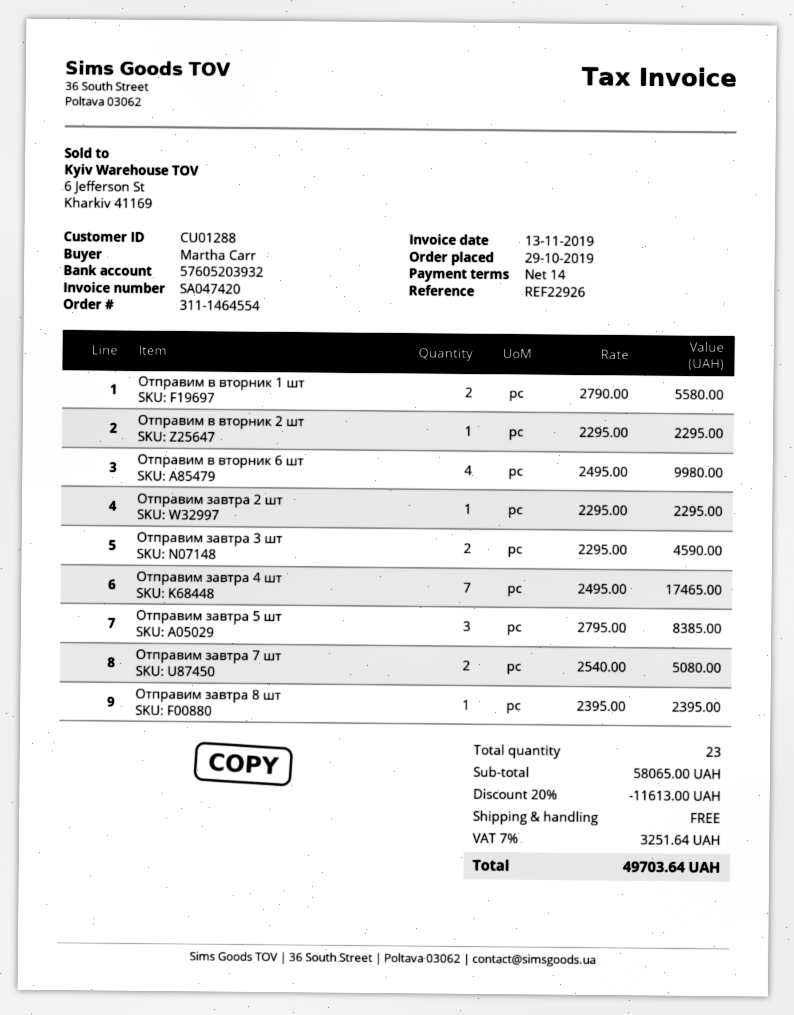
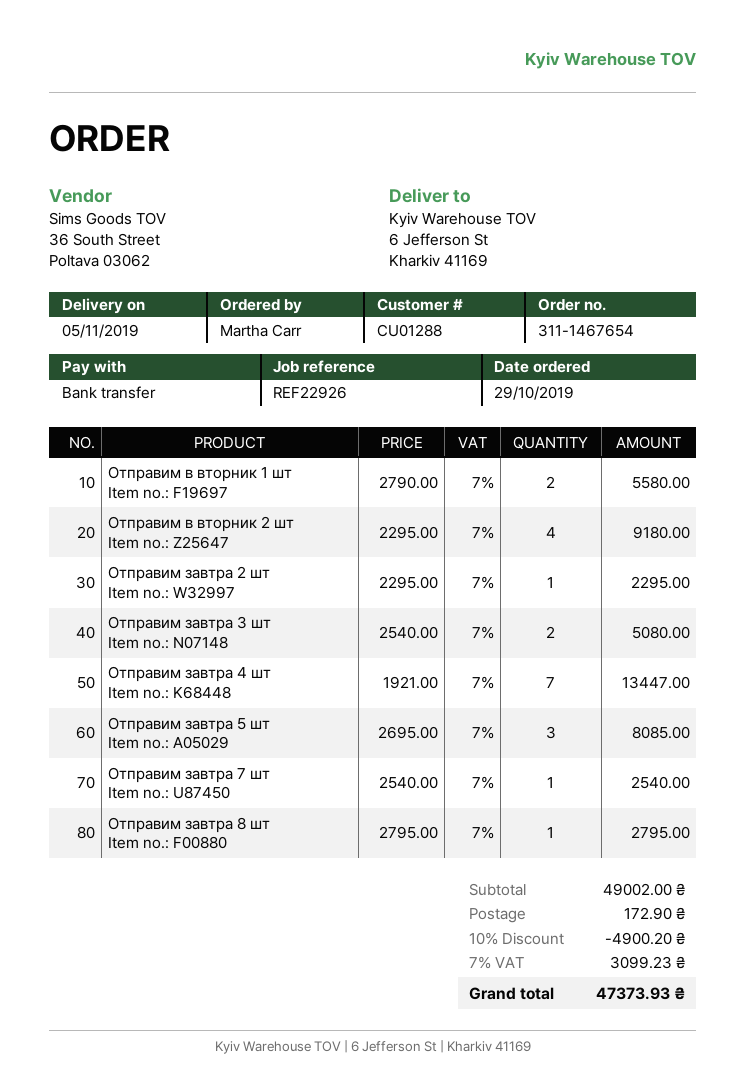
order number: 311-1464554 -> 311-1467654
Отправим в вторник 2 шт: 1 x 2295.00 = 2295.00 -> 4 x 2295.00 = 9180.00
Отправим в вторник 6 шт: 4 x 2495.00 = 9980.00 -> none
Отправим завтра 3 шт: 2 x 2295.00 = 4590.00 -> 2 x 2540.00 = 5080.00
Отправим завтра 4 шт: 7 x 2495.00 = 17465.00 -> 7 x 1921.00 = 13447.00
Отправим завтра 5 шт: 3 x 2795.00 = 8385.00 -> 3 x 2695.00 = 8085.00
Отправим завтра 7 шт: 2 x 2540.00 = 5080.00 -> 1 x 2540.00 = 2540.00
Отправим завтра 8 шт: 1 x 2395.00 = 2395.00 -> 1 x 2795.00 = 2795.00
subtotal: 58065.00 -> 49002.00
discount: 20% = 11613.00 -> 10% = 4900.20
shipping: 0.00 -> 172.90
tax: 7% = 3251.64 -> 7% = 3099.23
total: 49703.64 -> 47373.93

